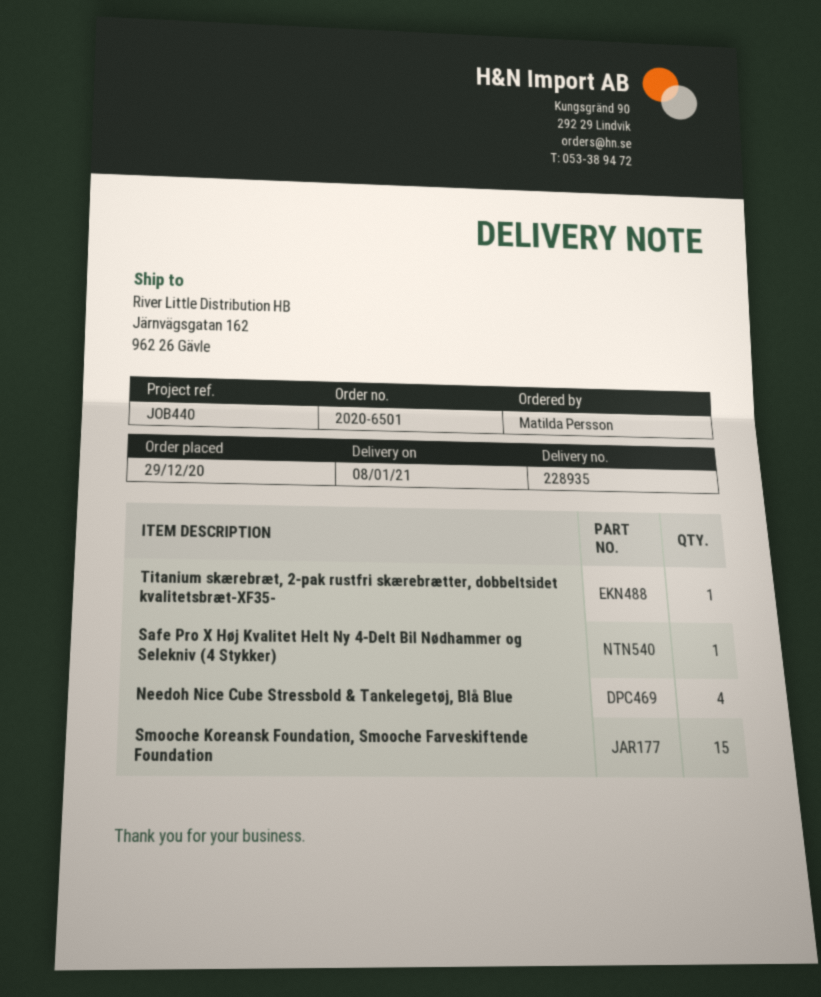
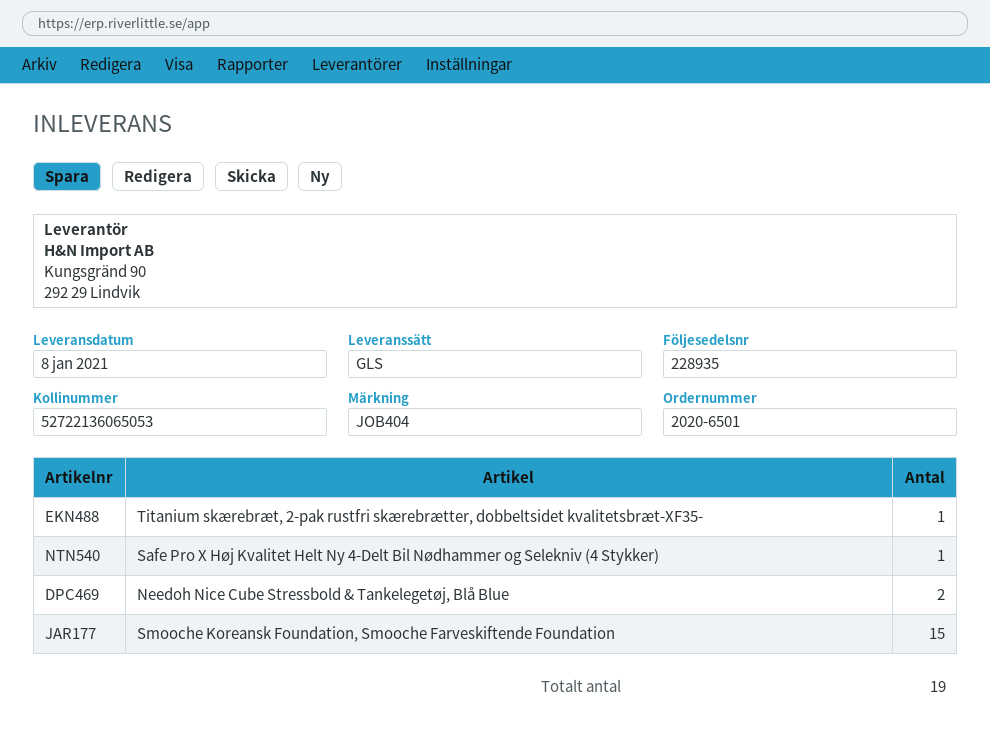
reference: JOB440 -> JOB404
Needoh Nice Cube Stressbold & Tankelegetøj, Blå Blue: 4 -> 2

